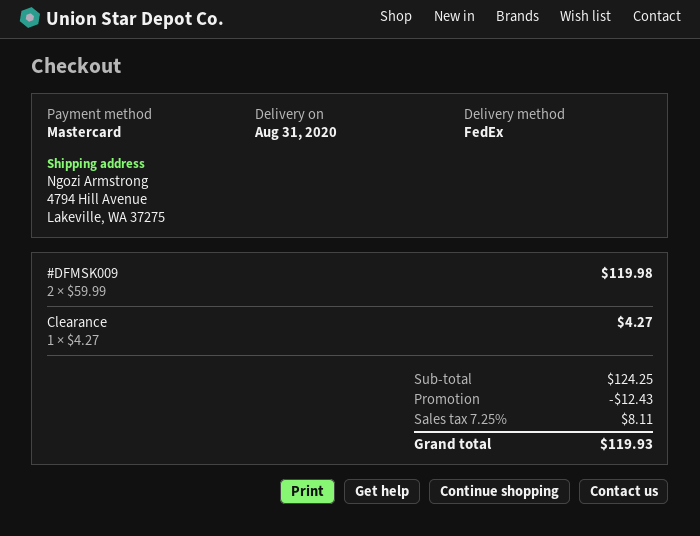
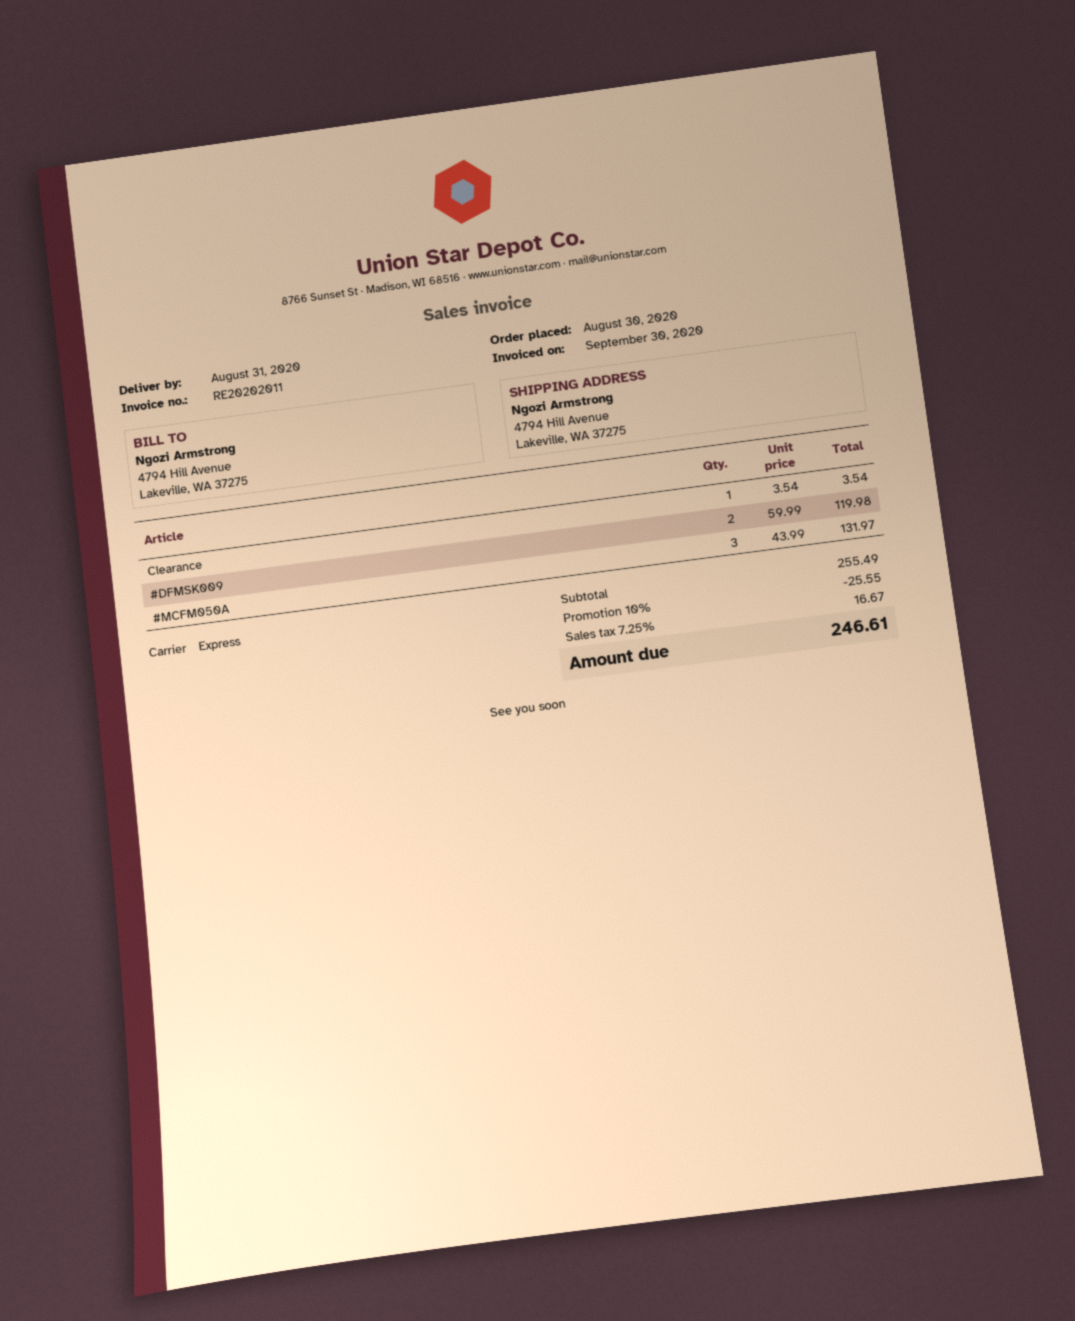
shipping method: FedEx -> express
Clearance: 1 x 4.27 = 4.27 -> 1 x 3.54 = 3.54
#MCFM050A: none -> 3 x 43.99 = 131.97
subtotal: 124.25 -> 255.49
discount: 12.43 -> 25.55
tax: 7.25% = 8.11 -> 7.25% = 16.67
total: 119.93 -> 246.61

